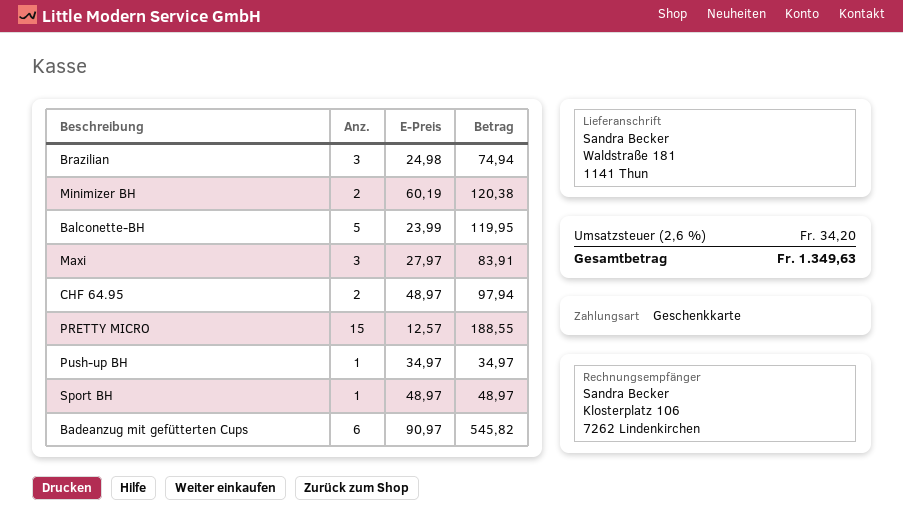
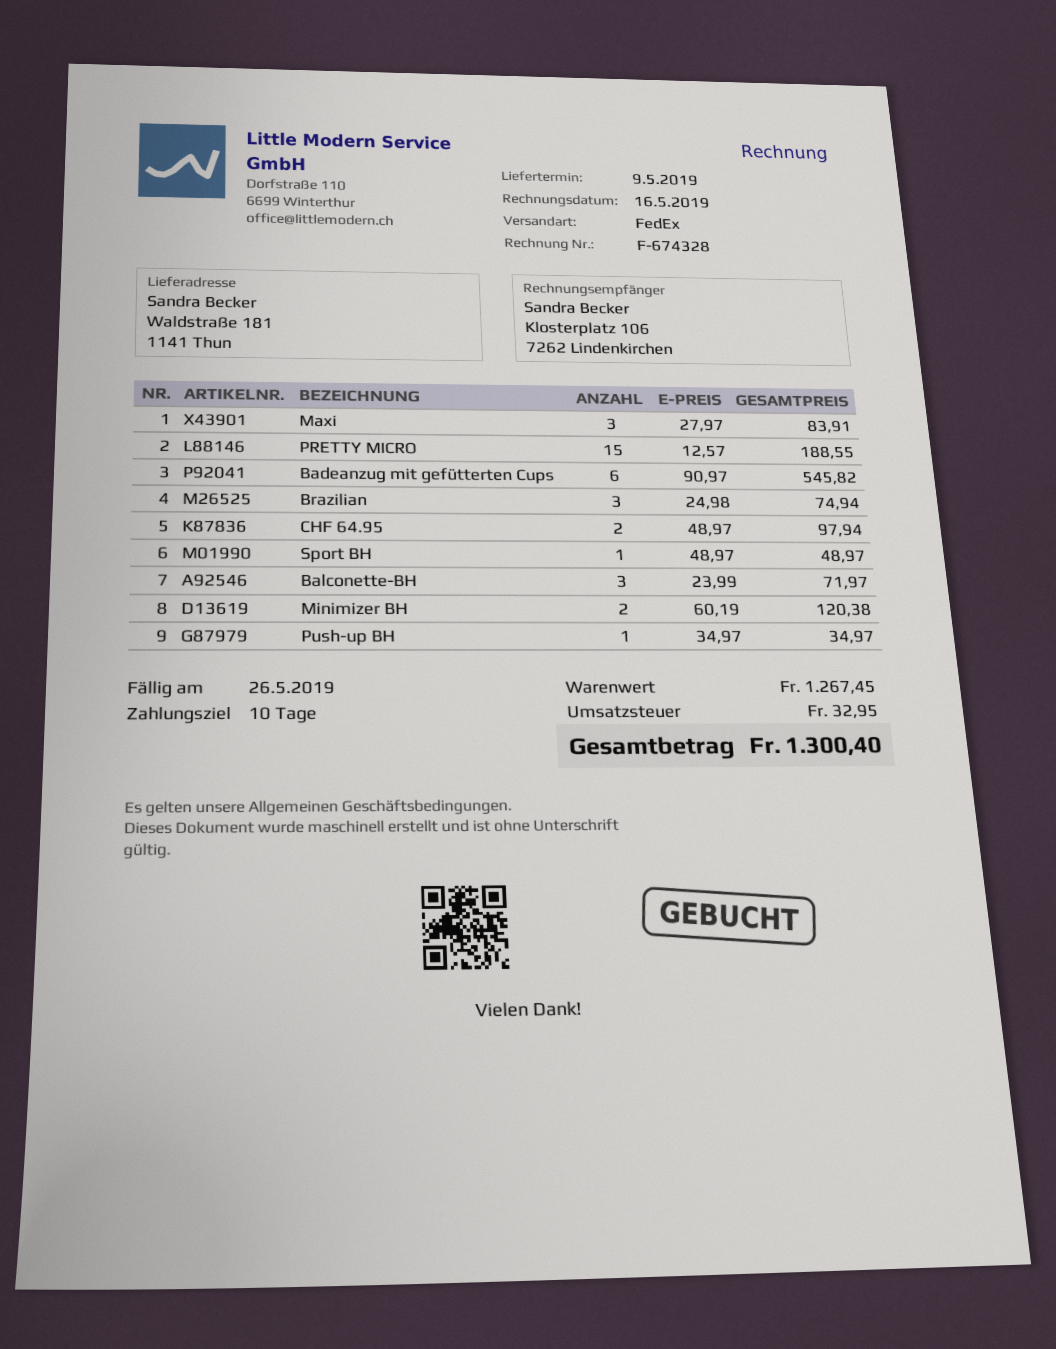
Balconette-BH: 5 x 23.99 = 119.95 -> 3 x 23.99 = 71.97
tax: 34.20 -> 32.95
total: 1349.63 -> 1300.40

